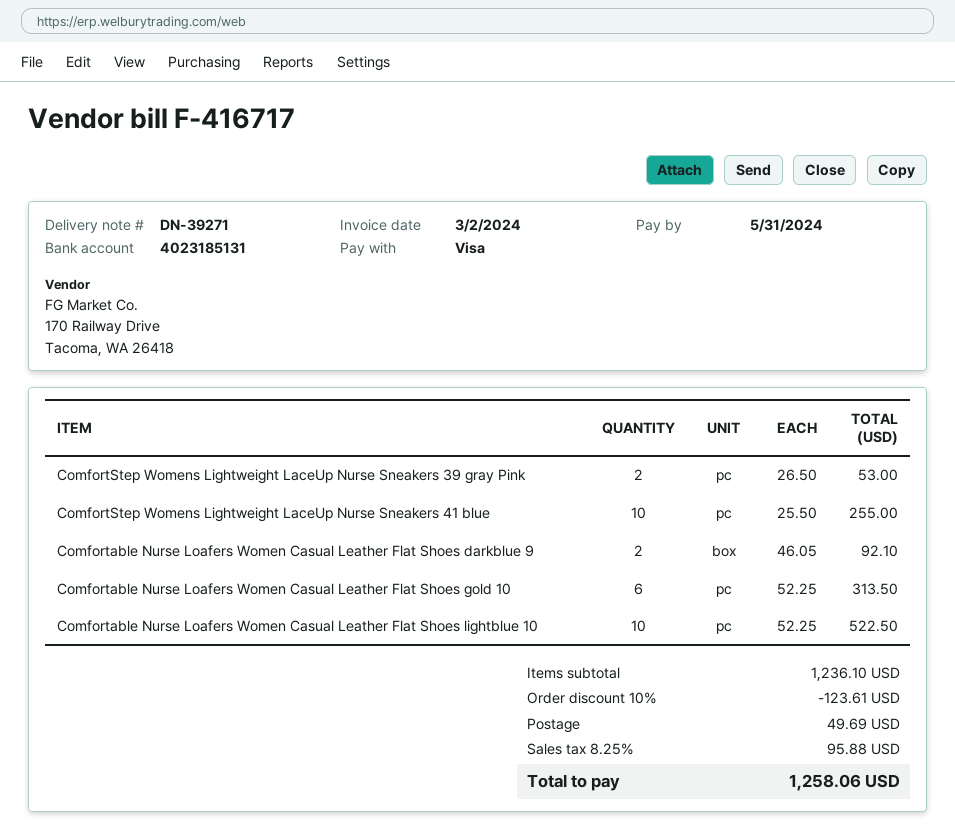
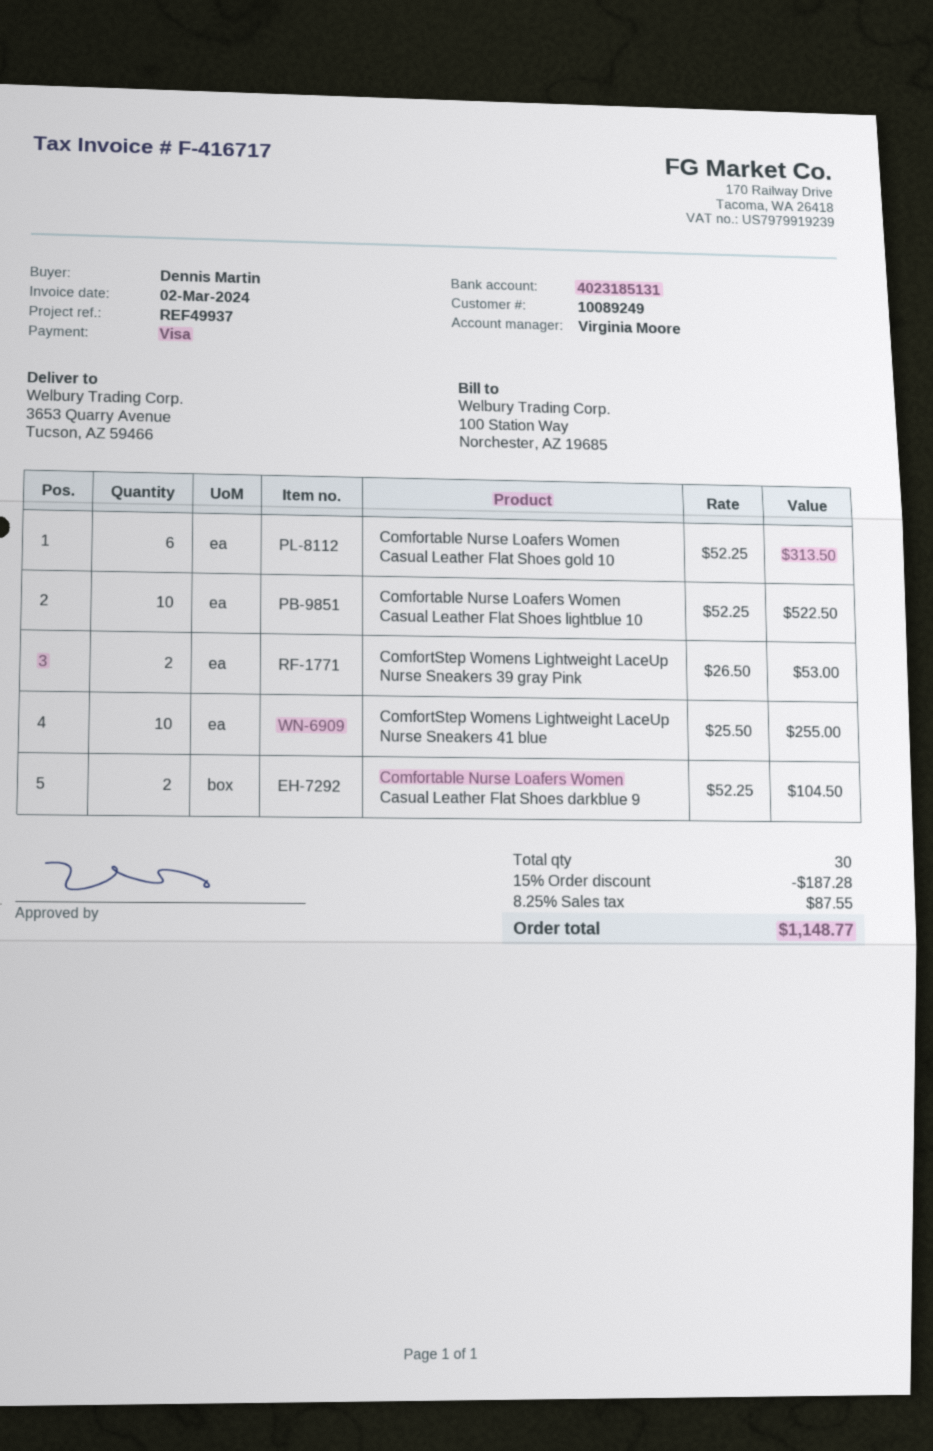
Comfortable Nurse Loafers Women Casual Leather Flat Shoes darkblue 9: 2 x 46.05 = 92.10 -> 2 x 52.25 = 104.50
discount: 10% = 123.61 -> 15% = 187.28
shipping: 49.69 -> none
tax: 8.25% = 95.88 -> 8.25% = 87.55
total: 1258.06 -> 1148.77

